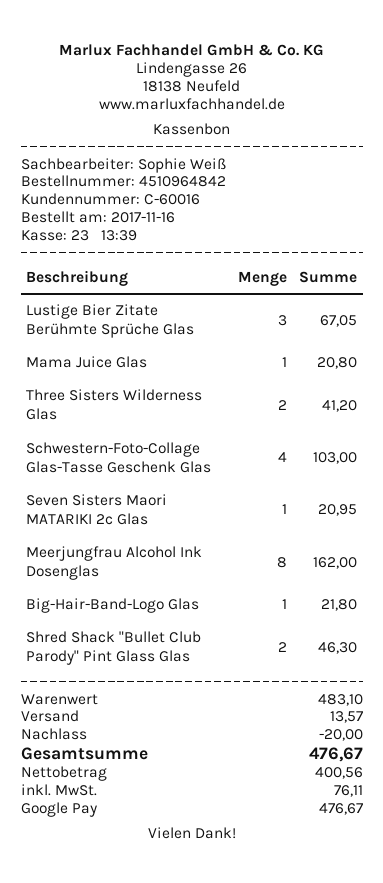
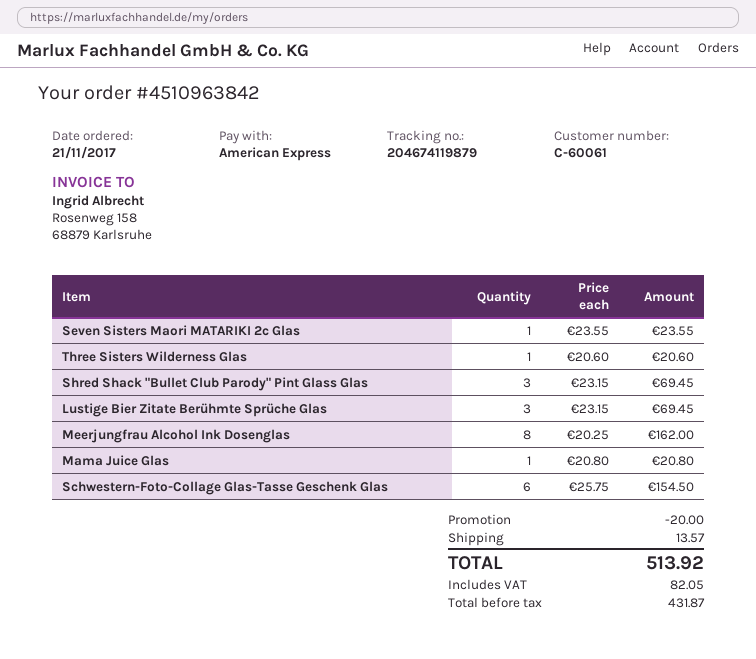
order number: 4510964842 -> 4510963842
order date: 2017-11-16 -> 2017-11-21
customer number: C-60016 -> C-60061
payment method: Google Pay -> American Express
Lustige Bier Zitate Berühmte Sprüche Glas: 3 for 67.05 -> 3 for 69.45
Three Sisters Wilderness Glas: 2 for 41.20 -> 1 for 20.60
Schwestern-Foto-Collage Glas-Tasse Geschenk Glas: 4 for 103.00 -> 6 for 154.50
Seven Sisters Maori MATARIKI 2c Glas: 1 for 20.95 -> 1 for 23.55
Big-Hair-Band-Logo Glas: 1 for 21.80 -> none
Shred Shack "Bullet Club Parody" Pint Glass Glas: 2 for 46.30 -> 3 for 69.45
net: 400.56 -> 431.87
tax: 76.11 -> 82.05
total: 476.67 -> 513.92

